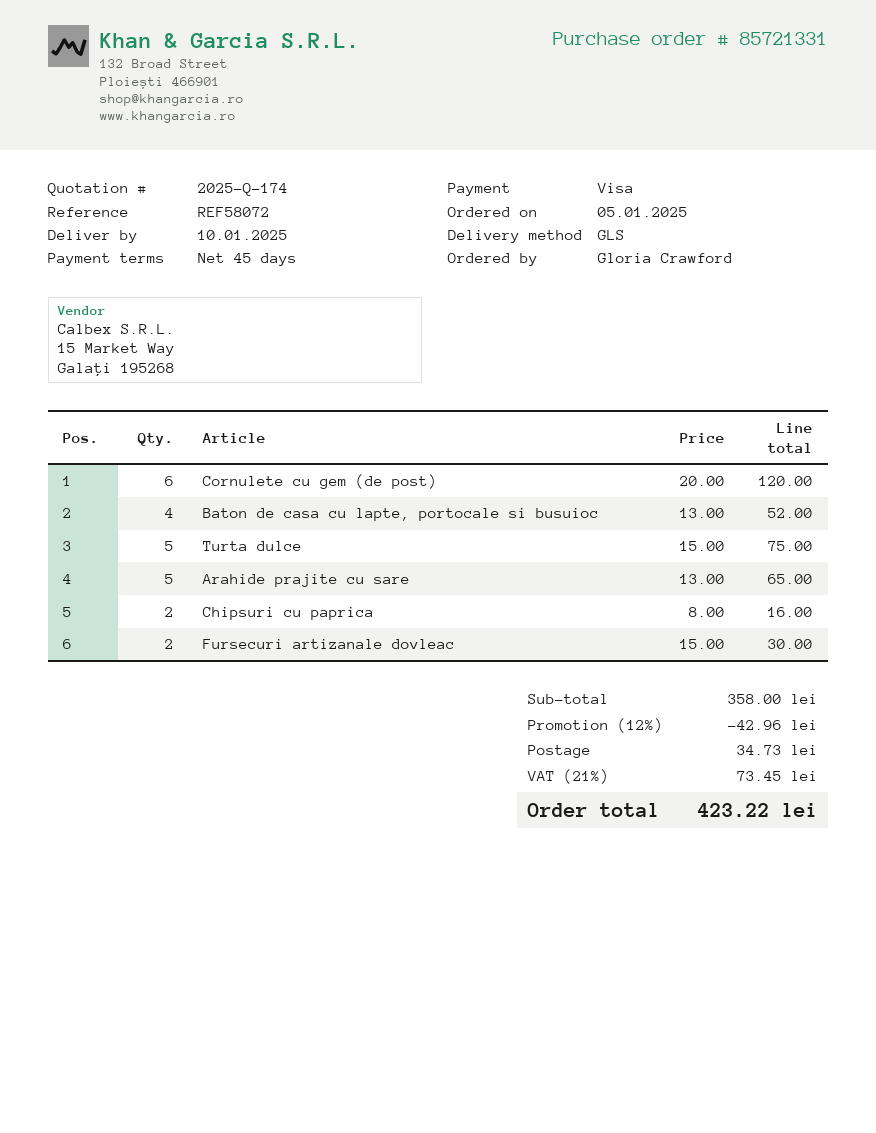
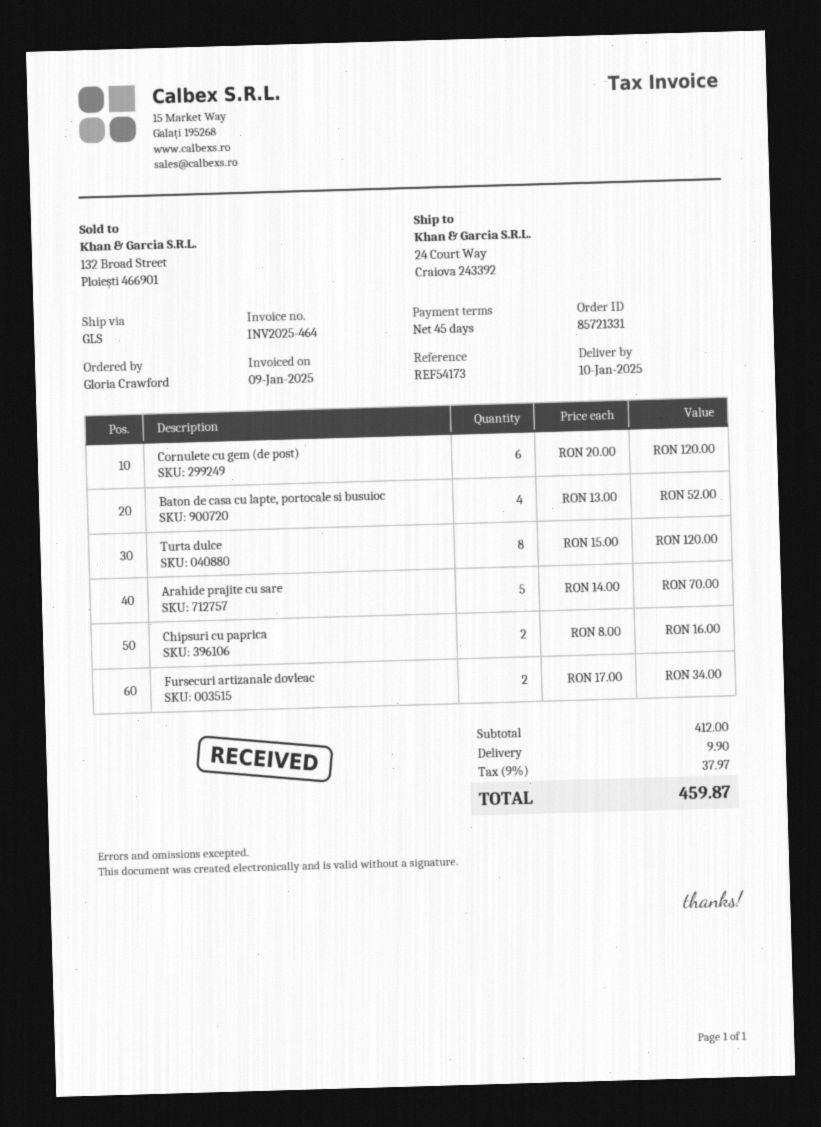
reference: REF58072 -> REF54173
Turta dulce: 5 x 15.00 = 75.00 -> 8 x 15.00 = 120.00
Arahide prajite cu sare: 5 x 13.00 = 65.00 -> 5 x 14.00 = 70.00
Fursecuri artizanale dovleac: 2 x 15.00 = 30.00 -> 2 x 17.00 = 34.00
subtotal: 358.00 -> 412.00
discount: 12% = 42.96 -> none
shipping: 34.73 -> 9.90
tax: 21% = 73.45 -> 9% = 37.97
total: 423.22 -> 459.87

